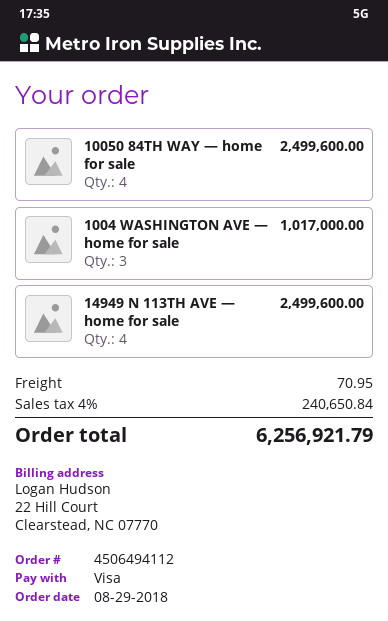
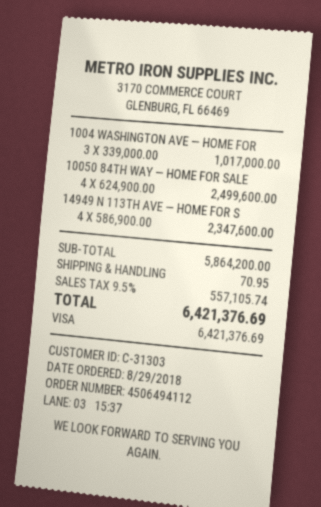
14949 N 113TH AVE — home for sale: 4 for 2499600.00 -> 4 for 2347600.00
tax: 4% = 240650.84 -> 9.5% = 557105.74
total: 6256921.79 -> 6421376.69

